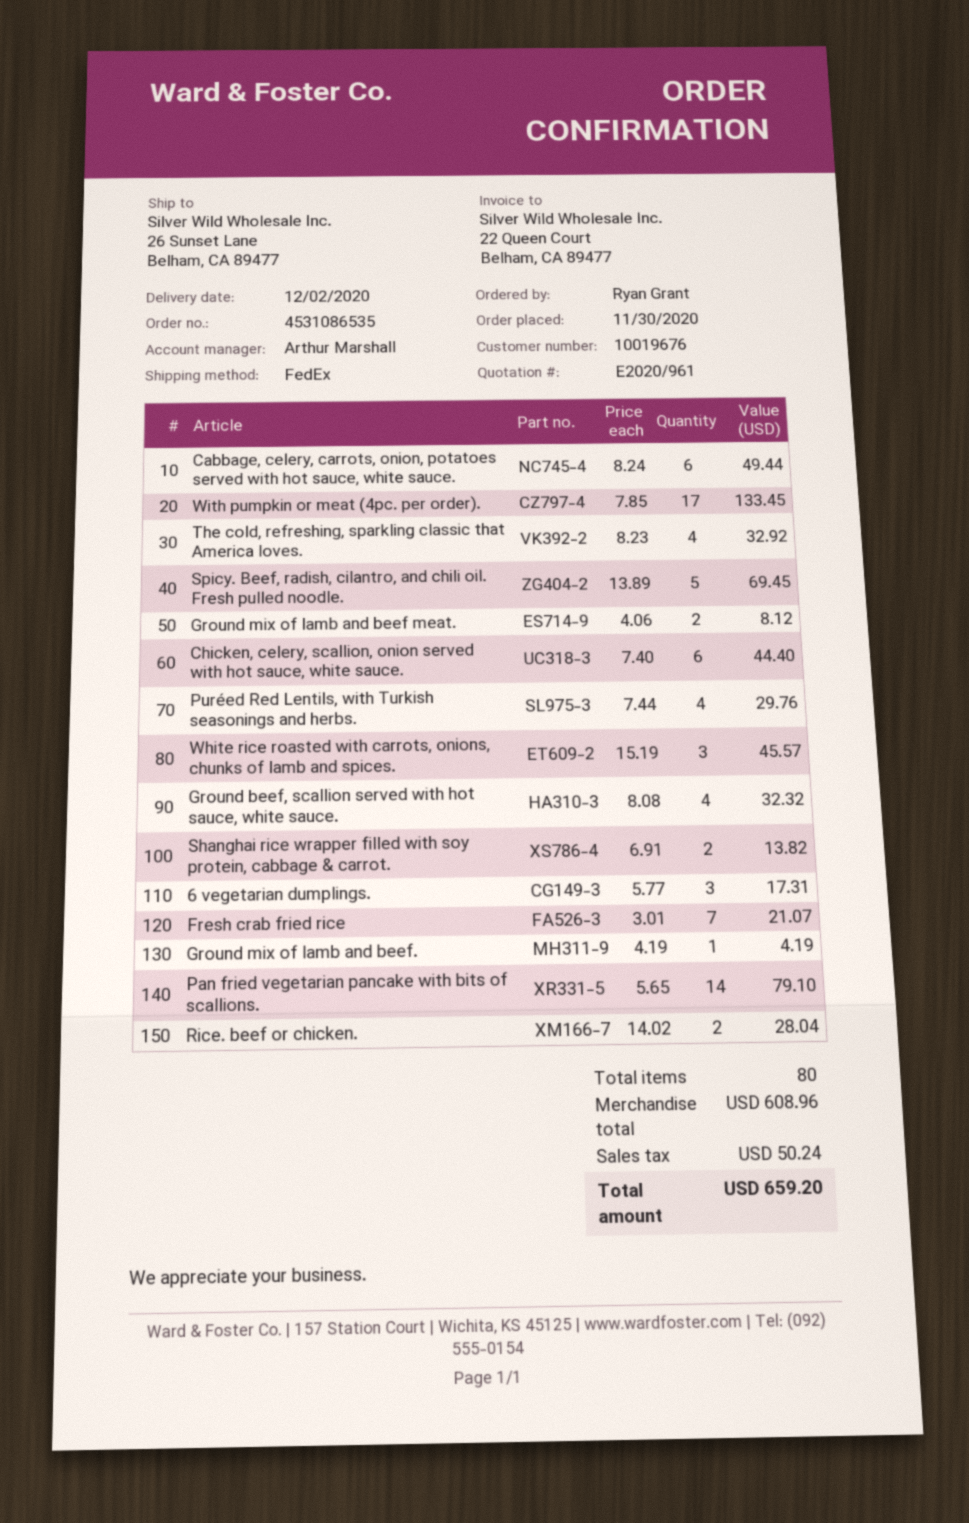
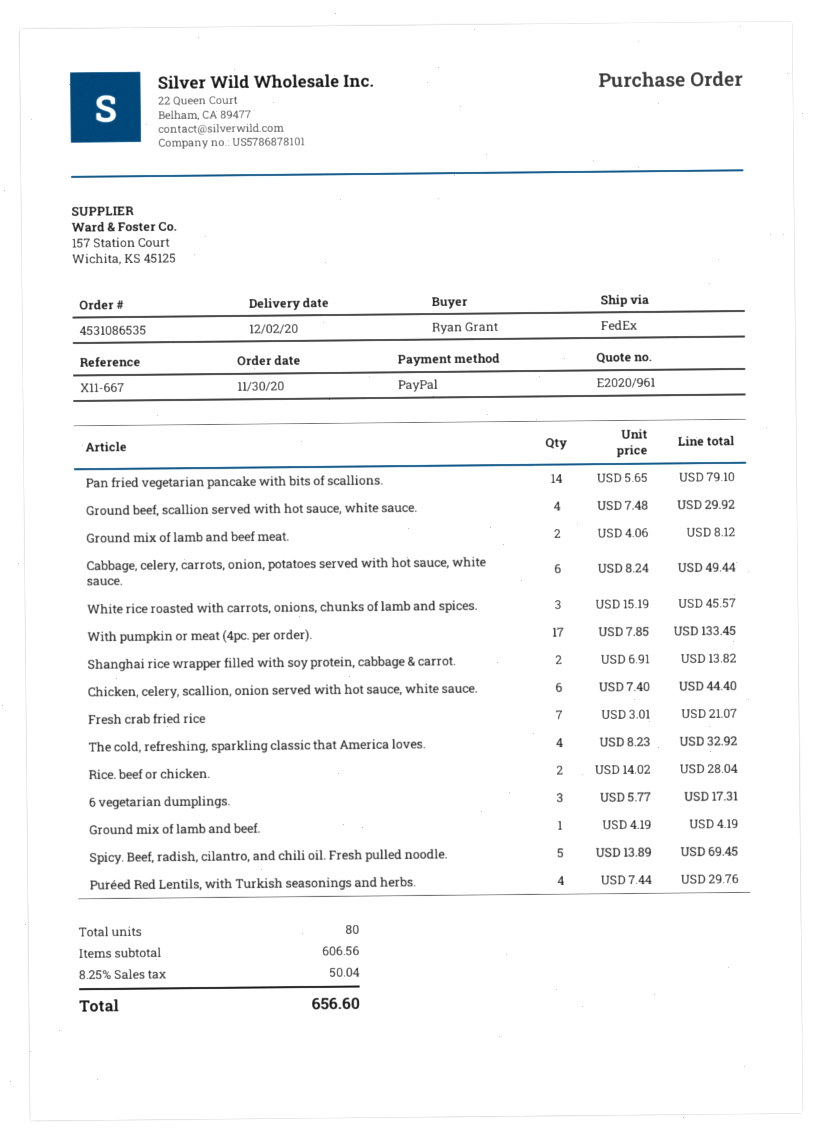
Ground beef, scallion served with hot sauce, white sauce.: 4 x 8.08 = 32.32 -> 4 x 7.48 = 29.92
subtotal: 608.96 -> 606.56
tax: 50.24 -> 50.04
total: 659.20 -> 656.60

